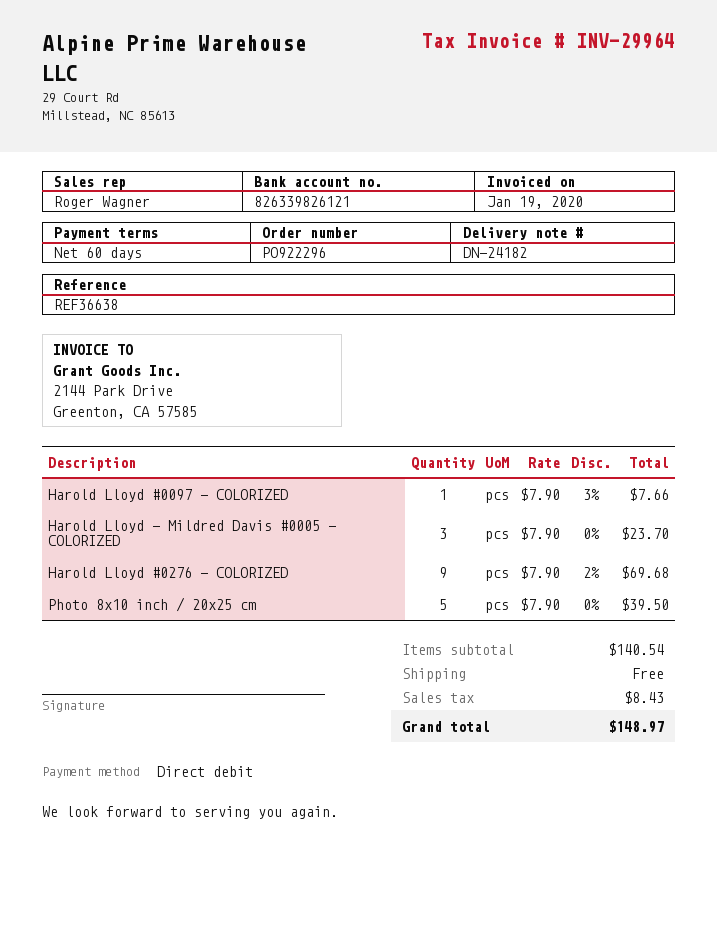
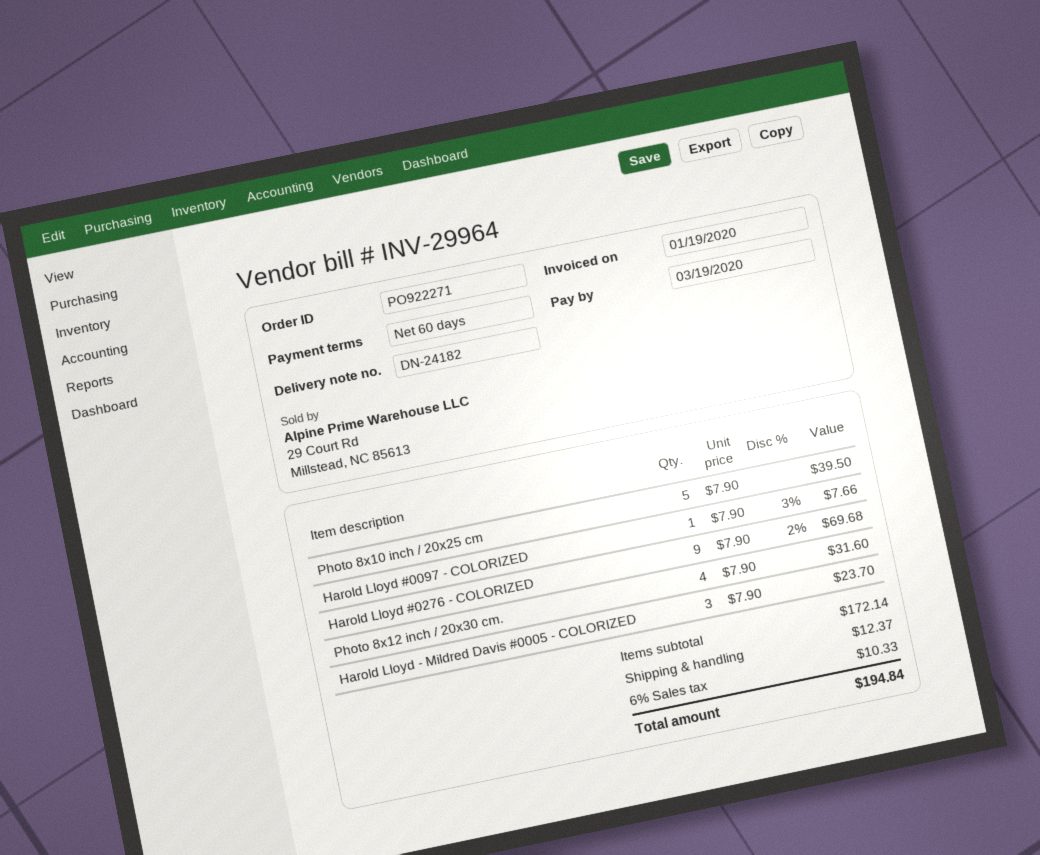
order number: PO922296 -> PO922271
Photo 8x12 inch / 20x30 cm.: none -> 4 x 7.90 = 31.60
subtotal: 140.54 -> 172.14
shipping: 0.00 -> 12.37
tax: 8.43 -> 10.33
total: 148.97 -> 194.84

